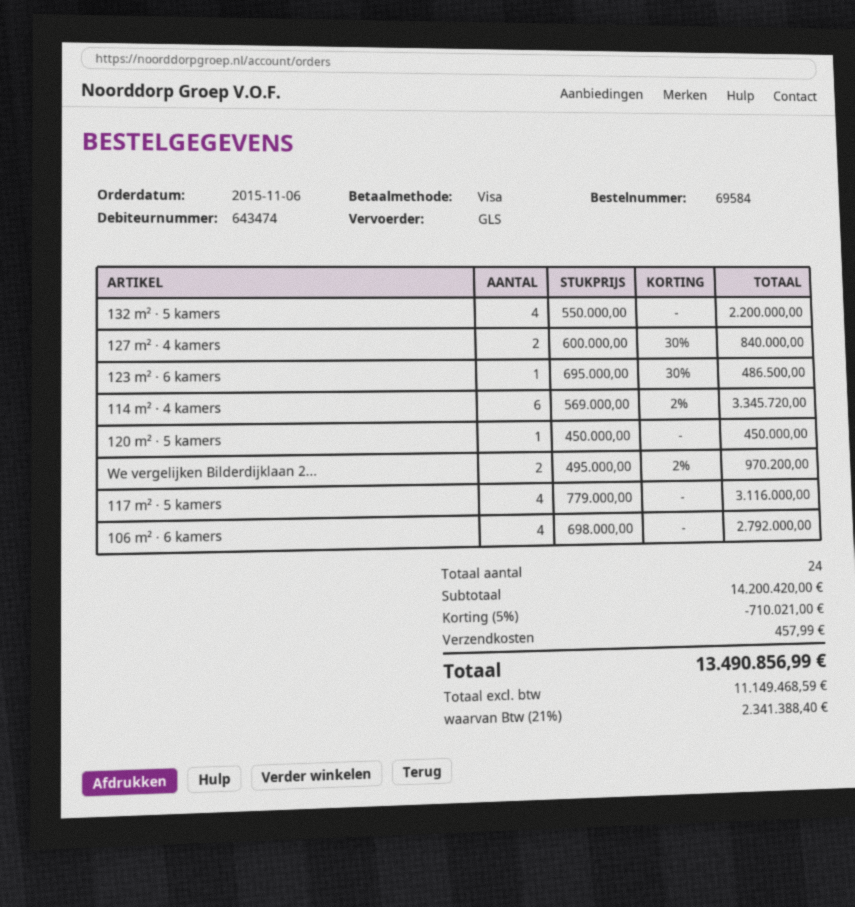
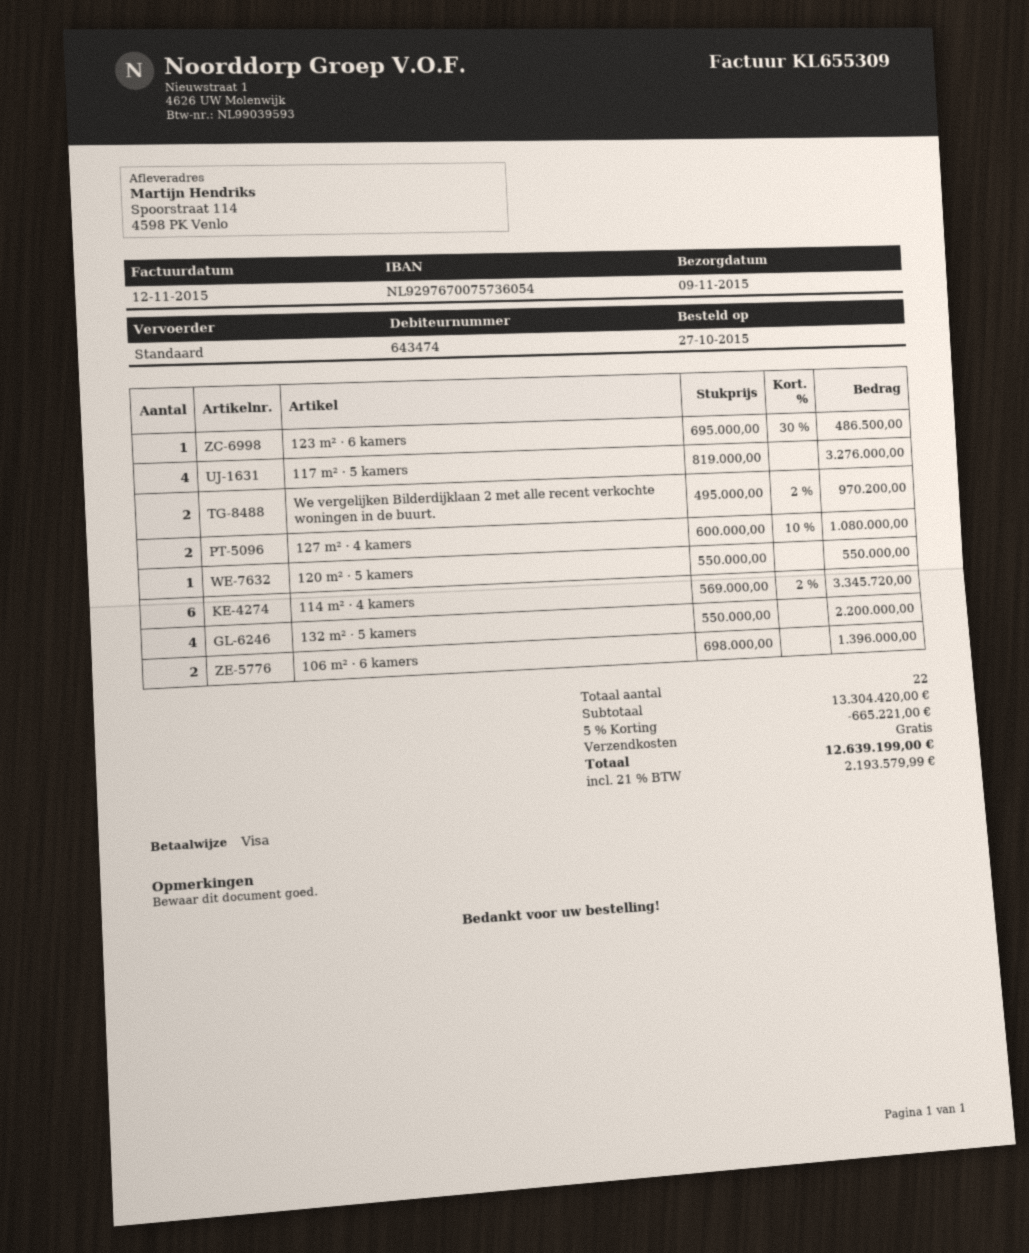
order date: 2015-11-06 -> 2015-10-27
shipping method: GLS -> standard
127 m² · 4 kamers: 2 x 600000.00 - 30% = 840000.00 -> 2 x 600000.00 - 10% = 1080000.00
120 m² · 5 kamers: 1 x 450000.00 = 450000.00 -> 1 x 550000.00 = 550000.00
117 m² · 5 kamers: 4 x 779000.00 = 3116000.00 -> 4 x 819000.00 = 3276000.00
106 m² · 6 kamers: 4 x 698000.00 = 2792000.00 -> 2 x 698000.00 = 1396000.00
total quantity: 24 -> 22
subtotal: 14200420.00 -> 13304420.00
discount: 5% = 710021.00 -> 5% = 665221.00
shipping: 457.99 -> 0.00
tax: 21% = 2341388.40 -> 21% = 2193579.99
total: 13490856.99 -> 12639199.00

